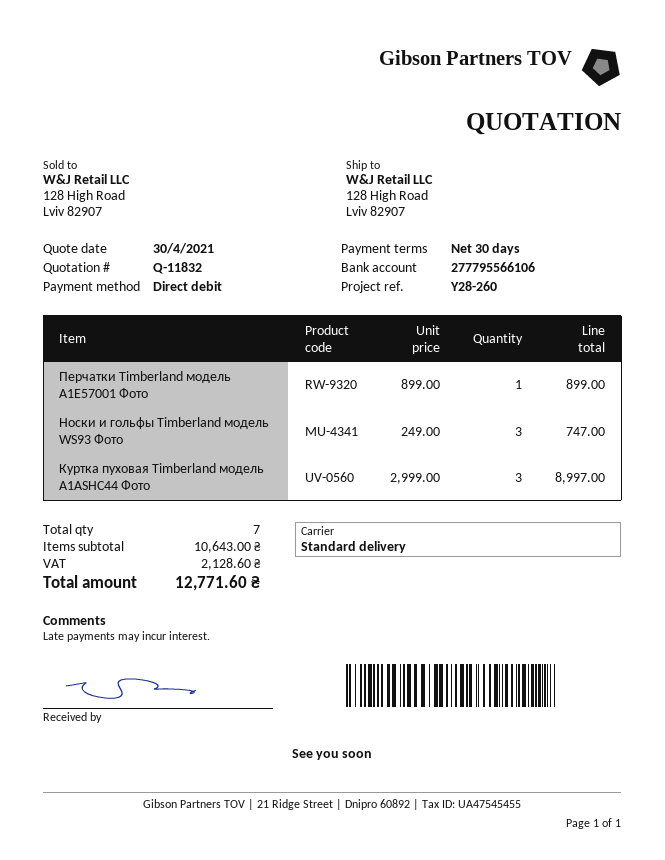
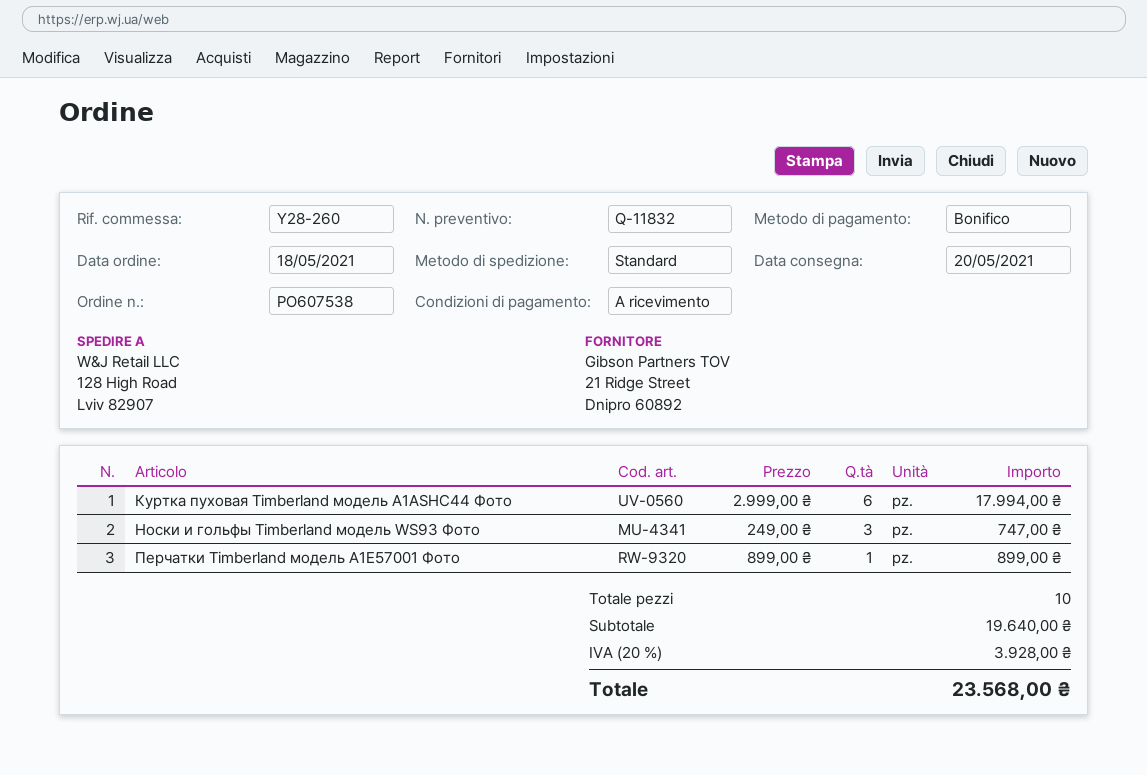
payment terms: 30 days -> on receipt
payment method: direct debit -> bank transfer
Куртка пуховая Timberland модель A1ASHC44 Фото: 3 x 2999.00 = 8997.00 -> 6 x 2999.00 = 17994.00
total quantity: 7 -> 10
subtotal: 10643.00 -> 19640.00
tax: 2128.60 -> 3928.00
total: 12771.60 -> 23568.00

